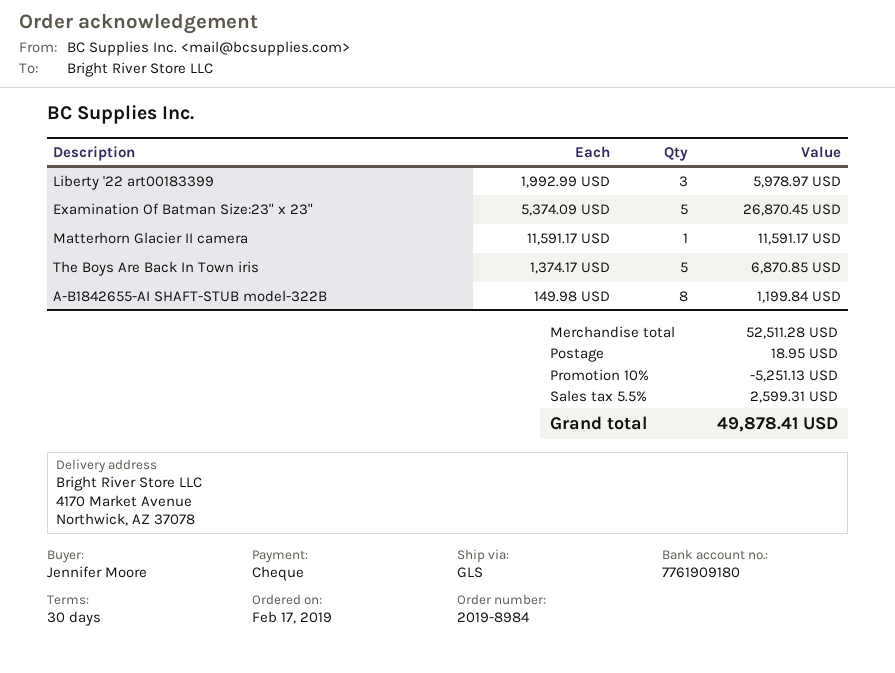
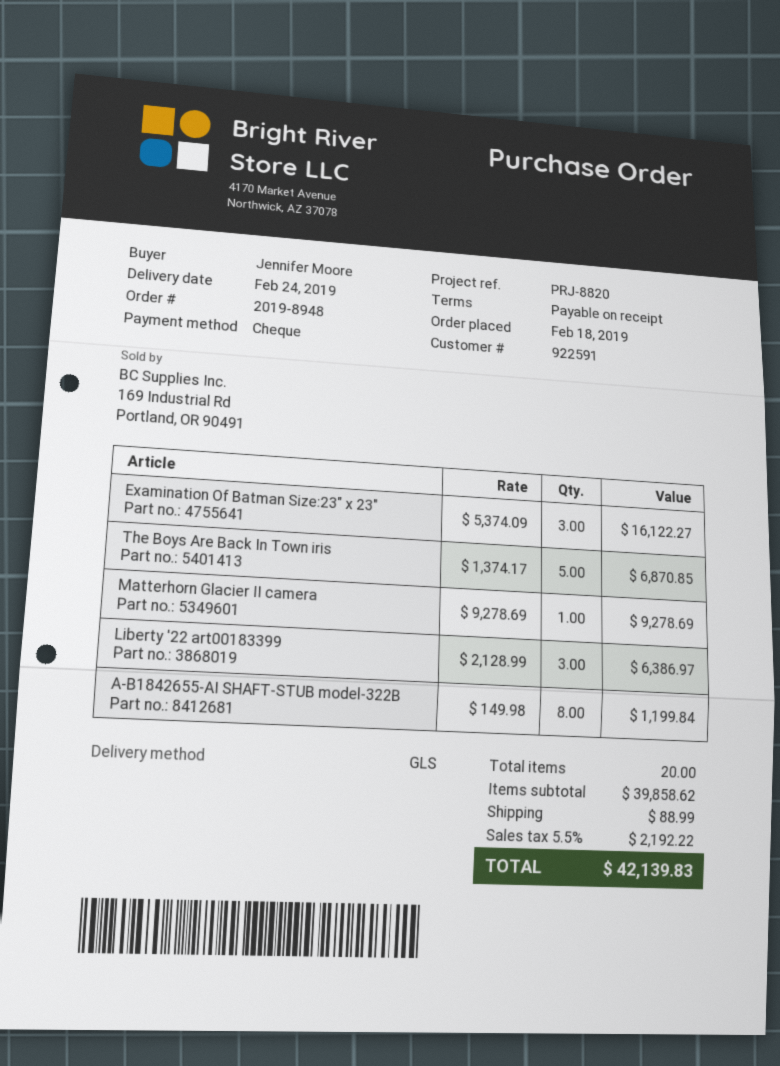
order number: 2019-8984 -> 2019-8948
order date: 2019-02-17 -> 2019-02-18
payment terms: 30 days -> on receipt
Liberty '22 art00183399: 3 x 1992.99 = 5978.97 -> 3 x 2128.99 = 6386.97
Examination Of Batman Size:23" x 23": 5 x 5374.09 = 26870.45 -> 3 x 5374.09 = 16122.27
Matterhorn Glacier II camera: 1 x 11591.17 = 11591.17 -> 1 x 9278.69 = 9278.69
subtotal: 52511.28 -> 39858.62
discount: 10% = 5251.13 -> none
shipping: 18.95 -> 88.99
tax: 5.5% = 2599.31 -> 5.5% = 2192.22
total: 49878.41 -> 42139.83

